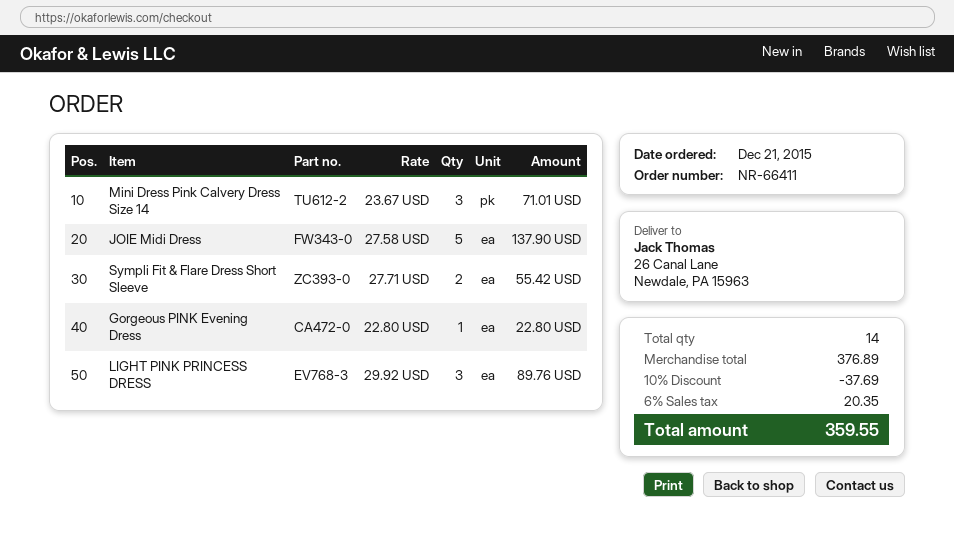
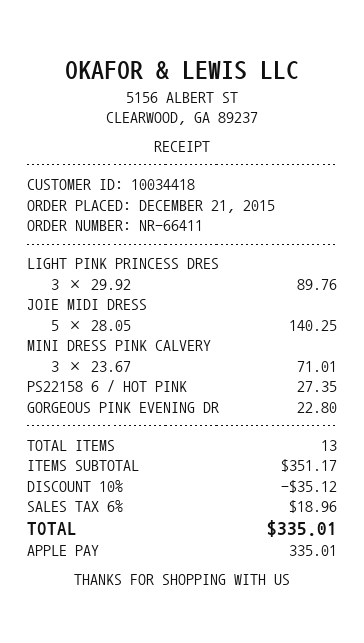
JOIE Midi Dress: 5 x 27.58 = 137.90 -> 5 x 28.05 = 140.25
Sympli Fit & Flare Dress Short Sleeve: 2 x 27.71 = 55.42 -> none
PS22158 6 / HOT PINK: none -> 1 x 27.35 = 27.35
total quantity: 14 -> 13
subtotal: 376.89 -> 351.17
discount: 10% = 37.69 -> 10% = 35.12
tax: 6% = 20.35 -> 6% = 18.96
total: 359.55 -> 335.01

